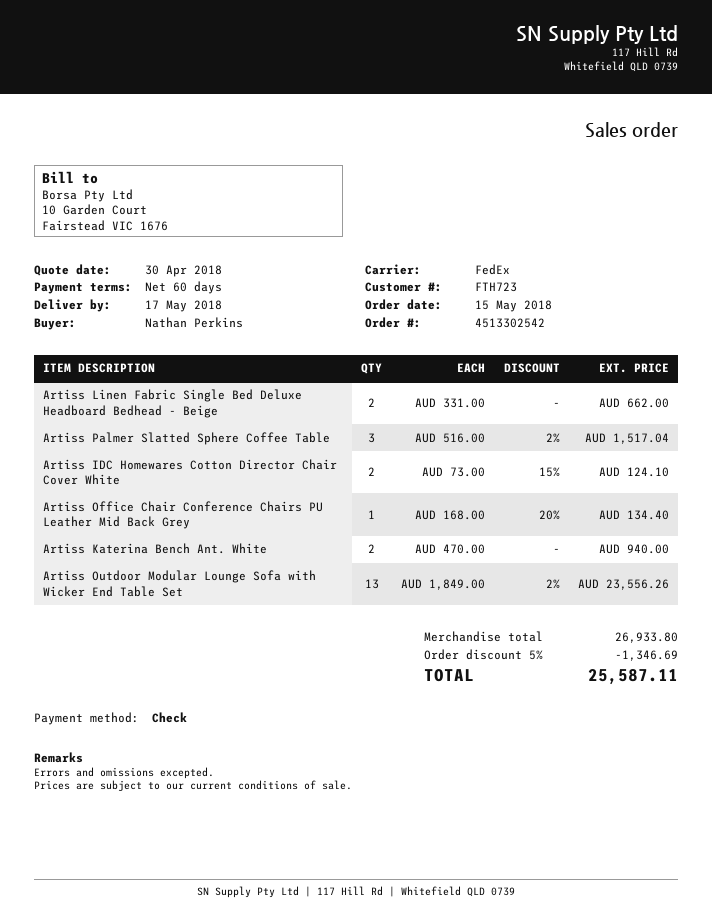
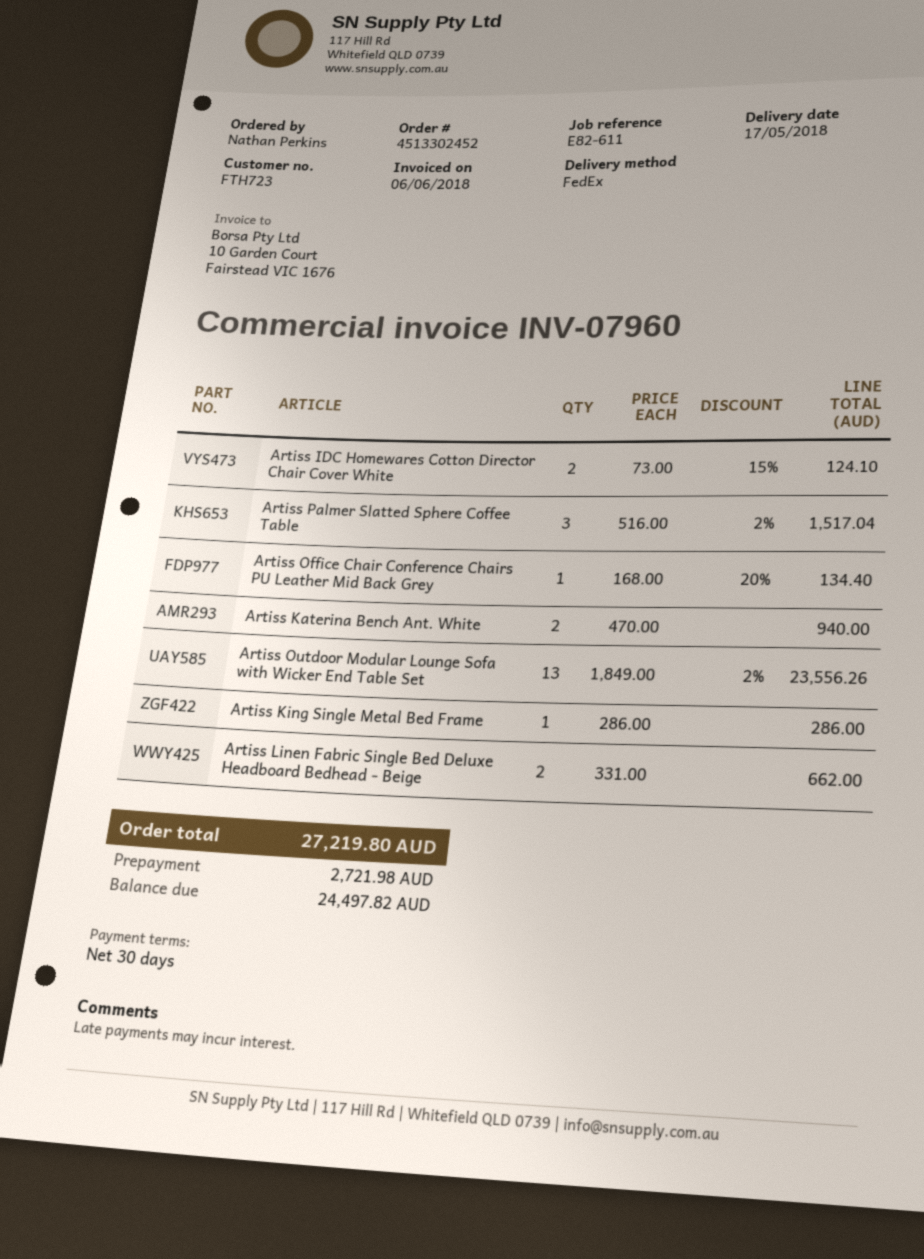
order number: 4513302542 -> 4513302452
payment terms: 60 days -> 30 days
Artiss King Single Metal Bed Frame: none -> 1 x 286.00 = 286.00
discount: 5% = 1346.69 -> none
total: 25587.11 -> 27219.80

